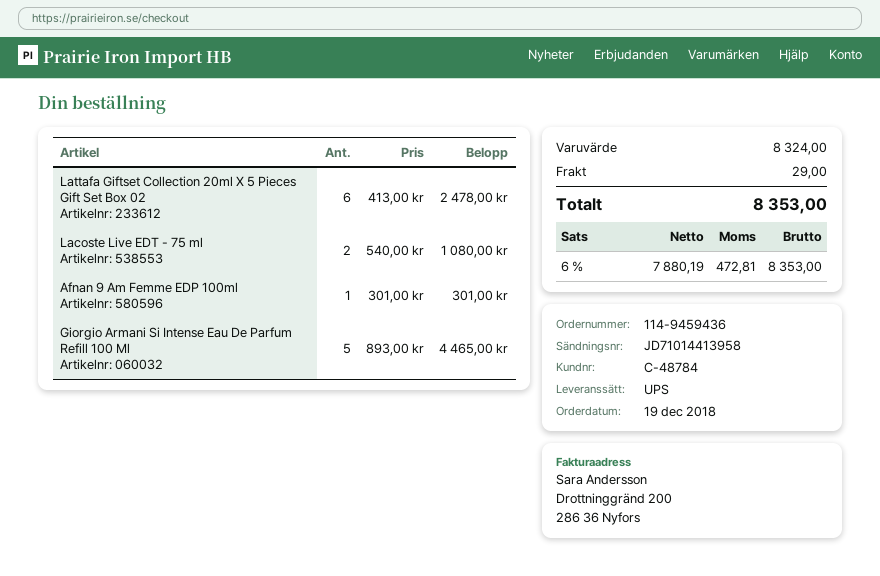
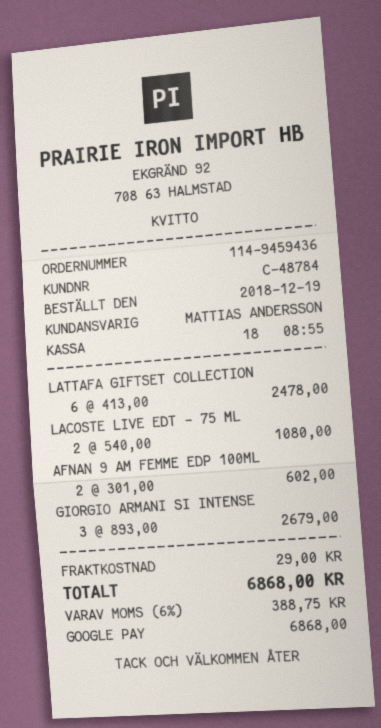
Afnan 9 Am Femme EDP 100ml: 1 x 301.00 = 301.00 -> 2 x 301.00 = 602.00
Giorgio Armani Si Intense Eau De Parfum Refill 100 Ml: 5 x 893.00 = 4465.00 -> 3 x 893.00 = 2679.00
tax: 6% = 472.81 -> 6% = 388.75
total: 8353.00 -> 6868.00

